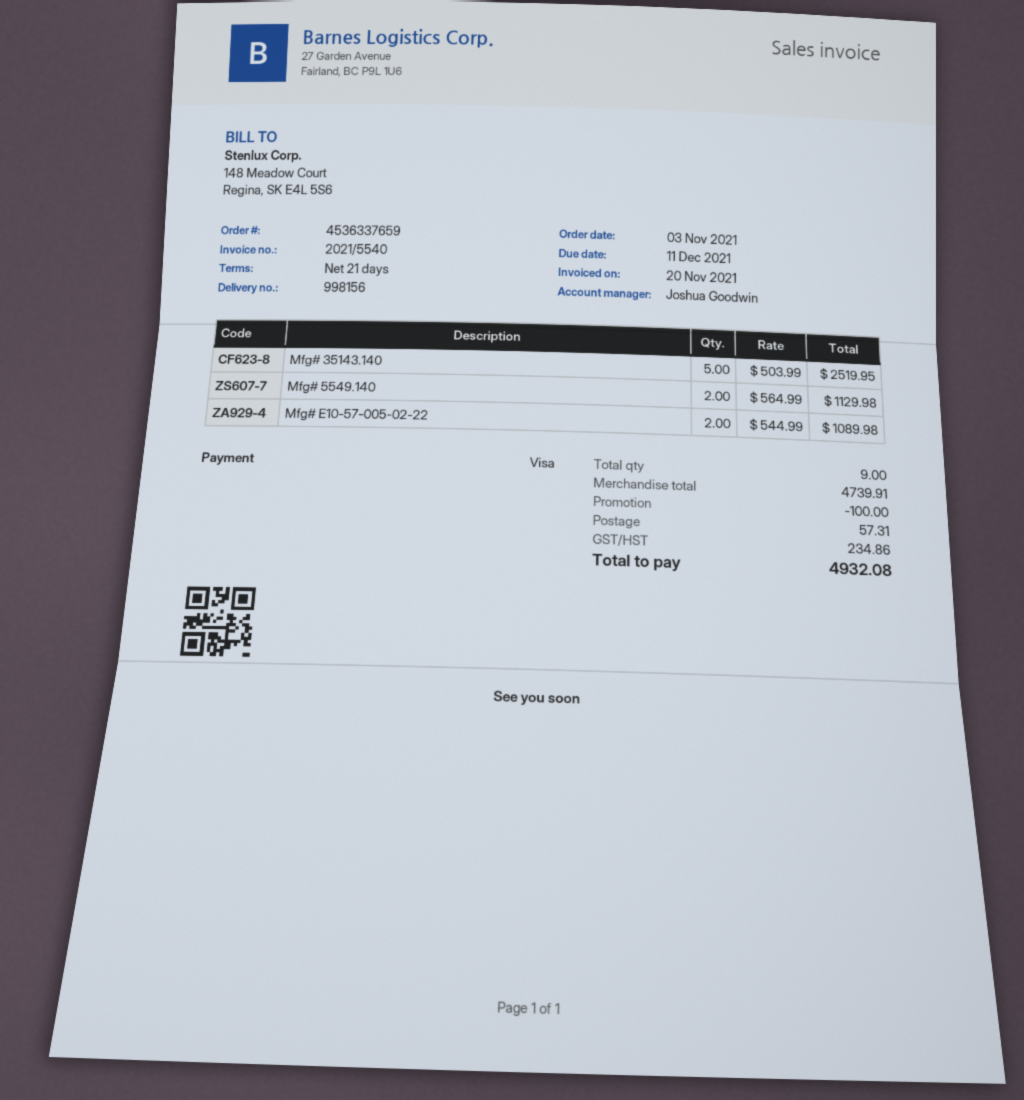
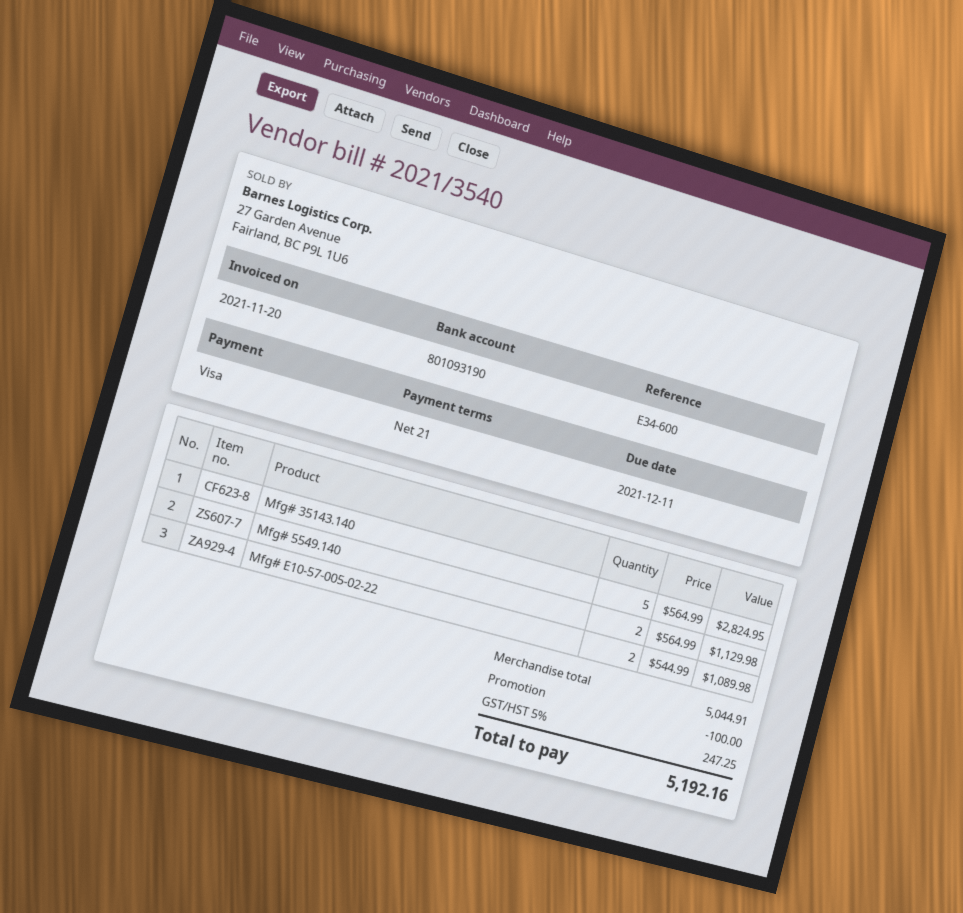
invoice number: 2021/5540 -> 2021/3540
Mfg# 35143.140: 5 x 503.99 = 2519.95 -> 5 x 564.99 = 2824.95
subtotal: 4739.91 -> 5044.91
shipping: 57.31 -> none
tax: 234.86 -> 247.25
total: 4932.08 -> 5192.16

